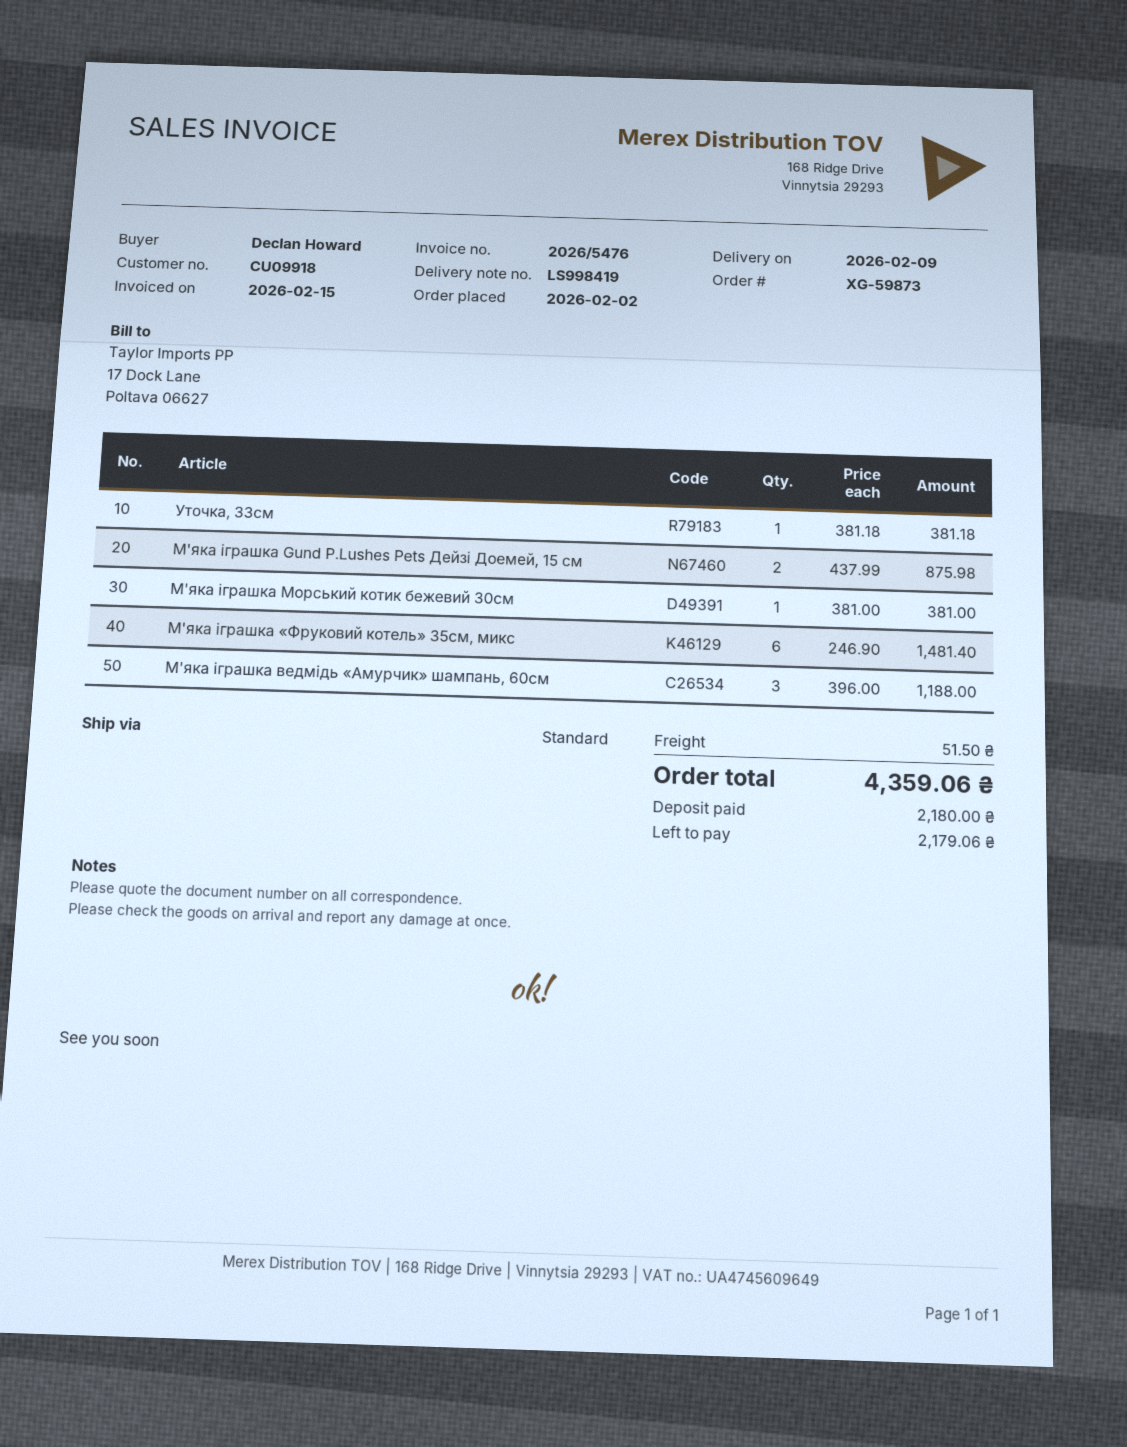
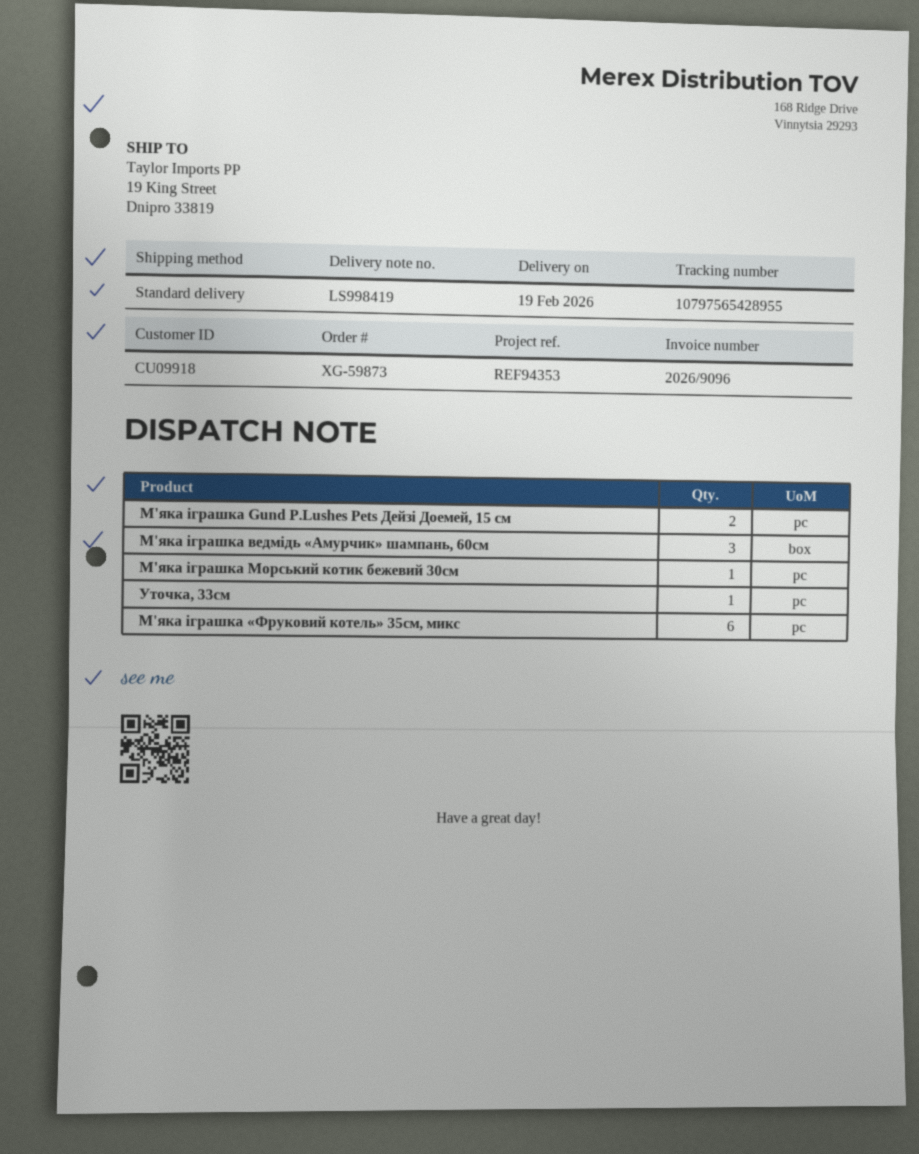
delivery date: 2026-02-09 -> 2026-02-19
invoice number: 2026/5476 -> 2026/9096

